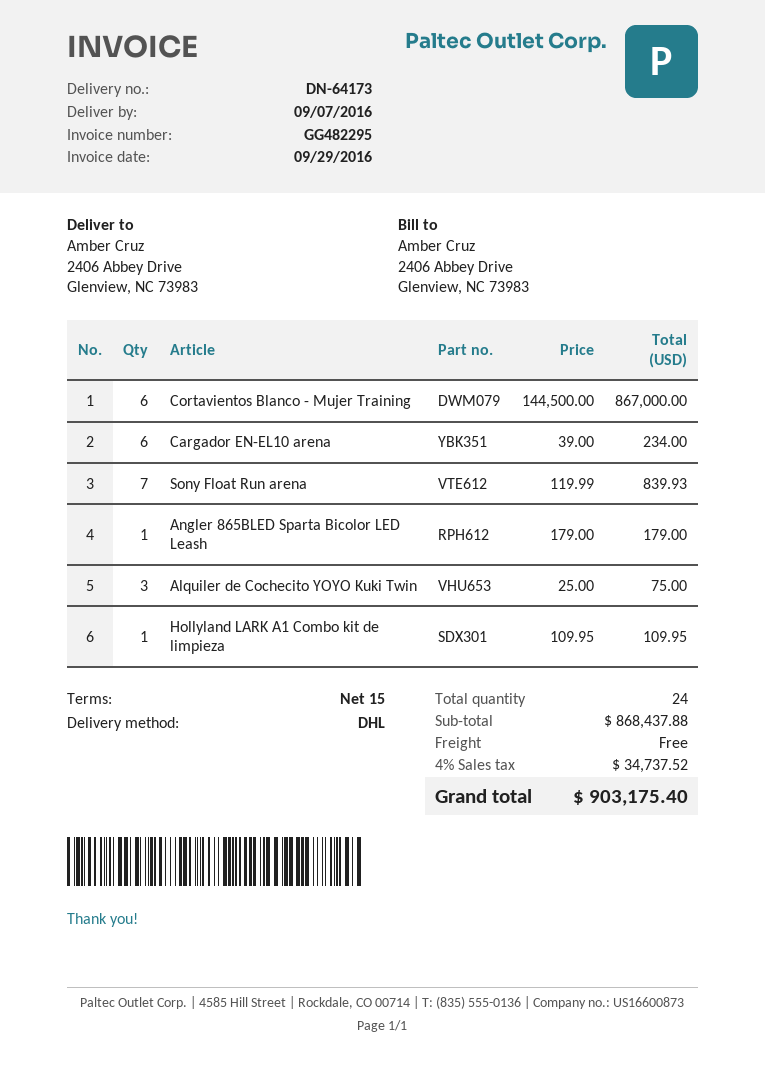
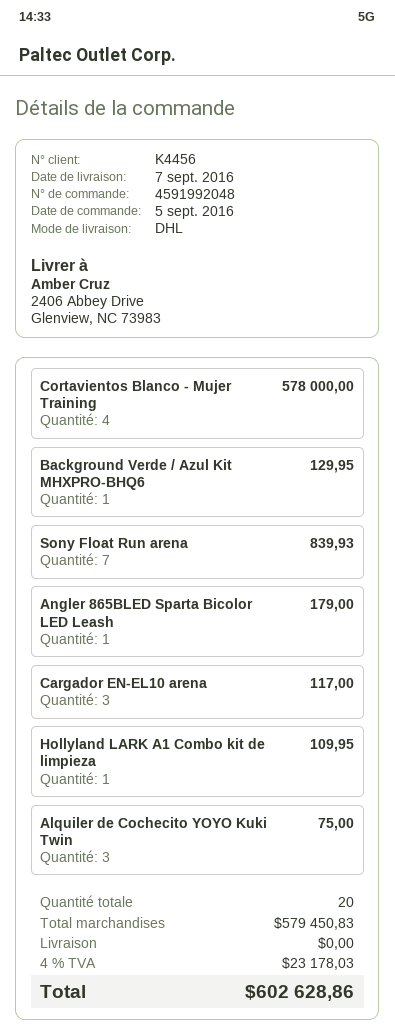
Cortavientos Blanco - Mujer Training: 6 for 867000.00 -> 4 for 578000.00
Cargador EN-EL10 arena: 6 for 234.00 -> 3 for 117.00
Background Verde / Azul Kit MHXPRO-BHQ6: none -> 1 for 129.95
total quantity: 24 -> 20
subtotal: 868437.88 -> 579450.83
tax: 4% = 34737.52 -> 4% = 23178.03
total: 903175.40 -> 602628.86

